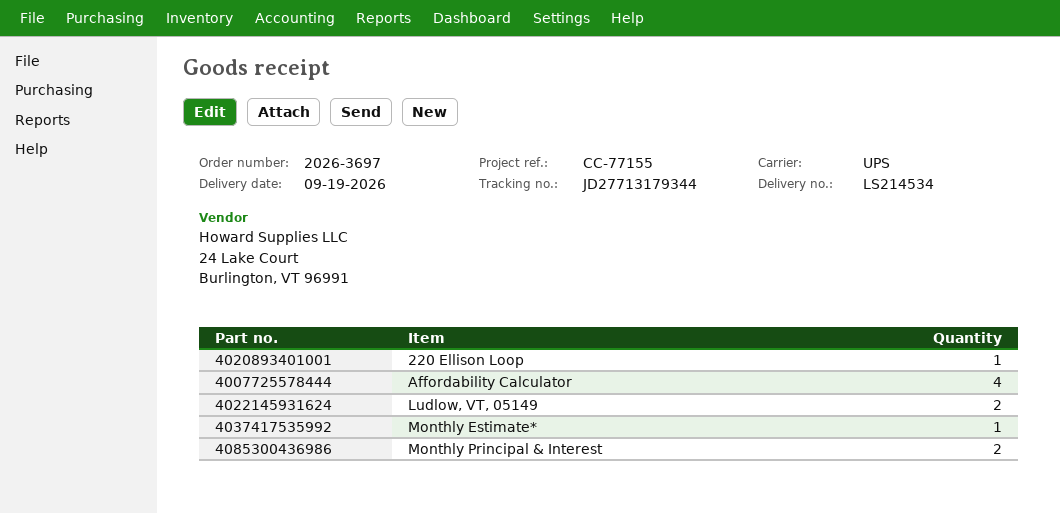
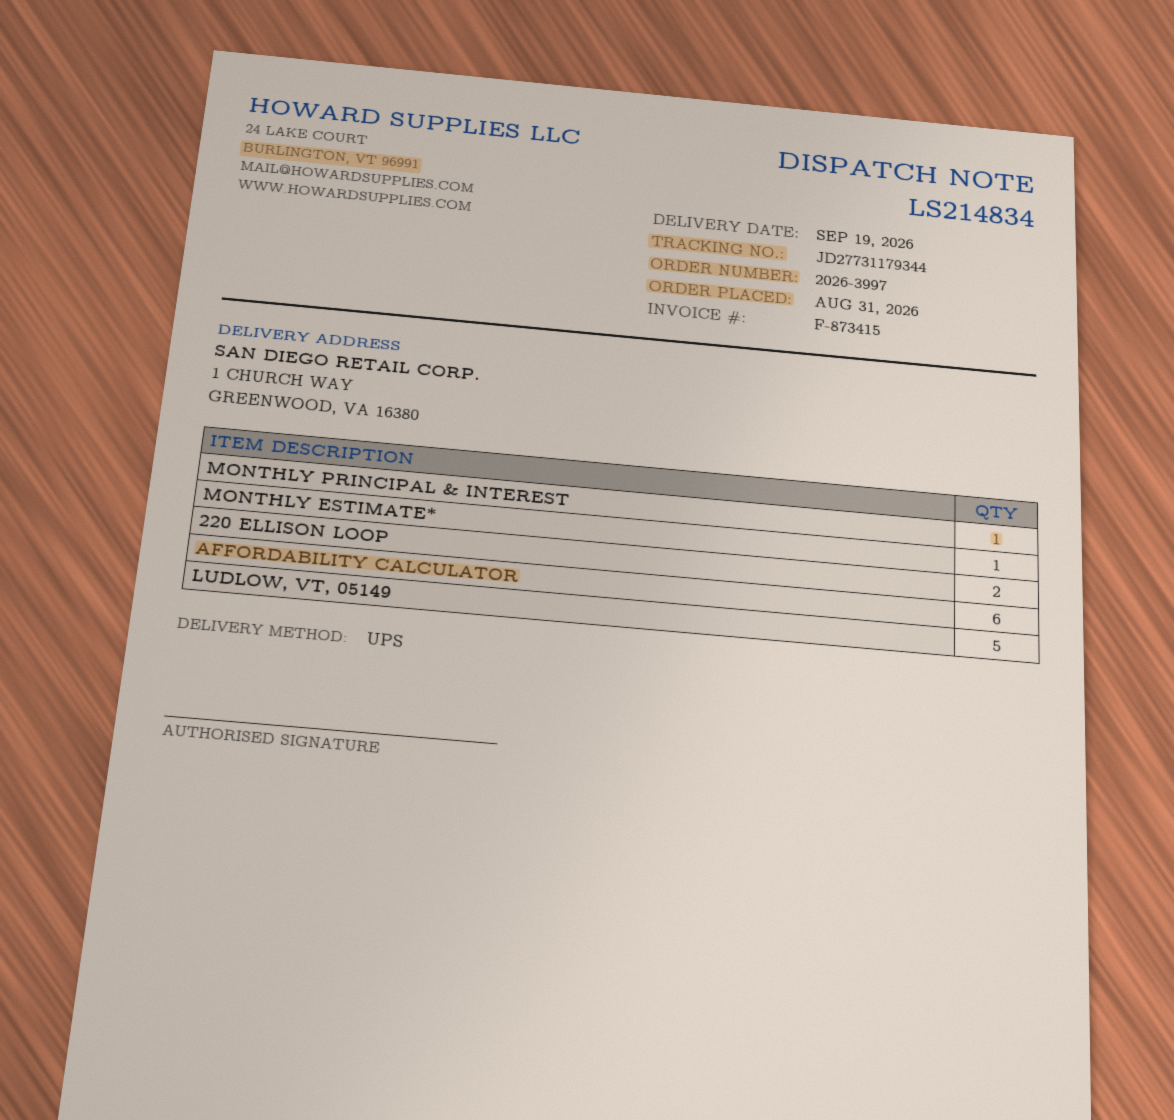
order number: 2026-3697 -> 2026-3997
delivery note number: LS214534 -> LS214834
tracking number: JD27713179344 -> JD27731179344
220 Ellison Loop: 1 -> 2
Affordability Calculator: 4 -> 6
Ludlow, VT, 05149: 2 -> 5
Monthly Principal & Interest: 2 -> 1

